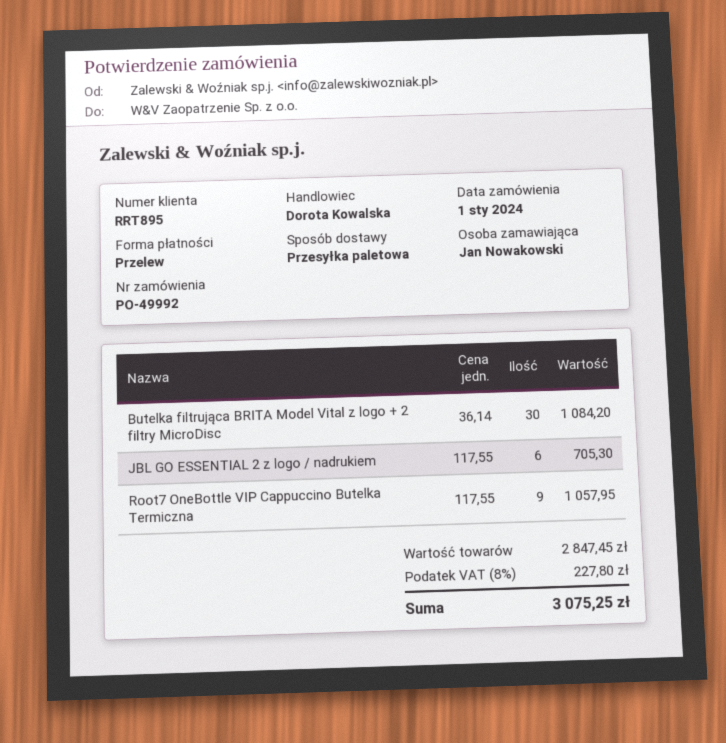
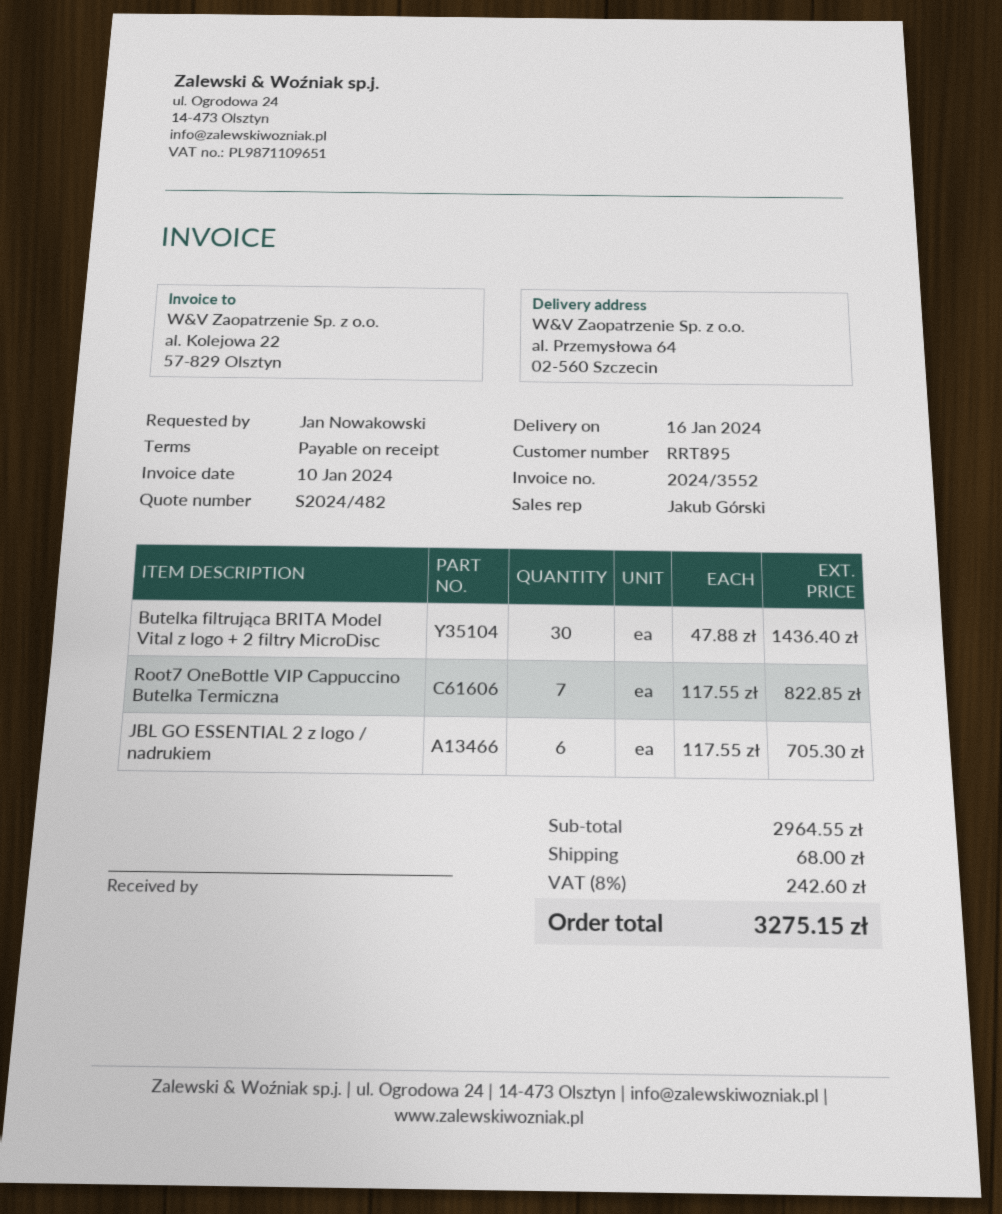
sales rep: Dorota Kowalska -> Jakub Górski
Butelka filtrująca BRITA Model Vital z logo + 2 filtry MicroDisc: 30 x 36.14 = 1084.20 -> 30 x 47.88 = 1436.40
Root7 OneBottle VIP Cappuccino Butelka Termiczna: 9 x 117.55 = 1057.95 -> 7 x 117.55 = 822.85
subtotal: 2847.45 -> 2964.55
shipping: none -> 68.00
tax: 8% = 227.80 -> 8% = 242.60
total: 3075.25 -> 3275.15

